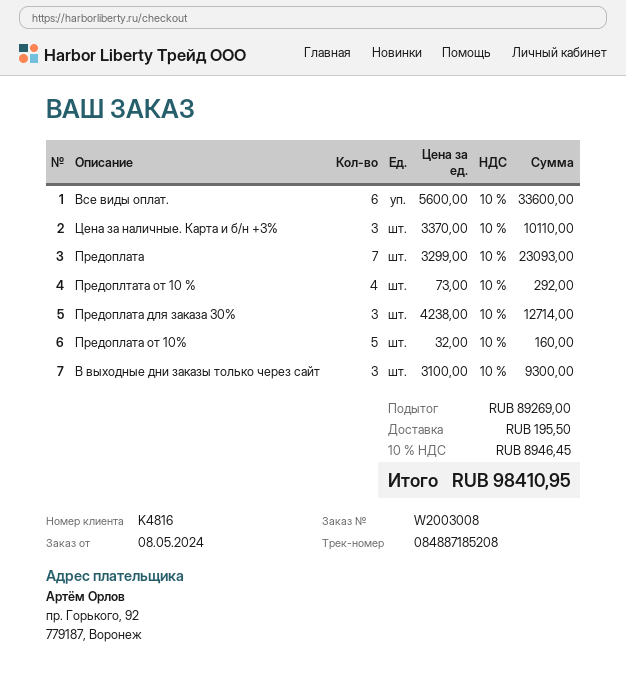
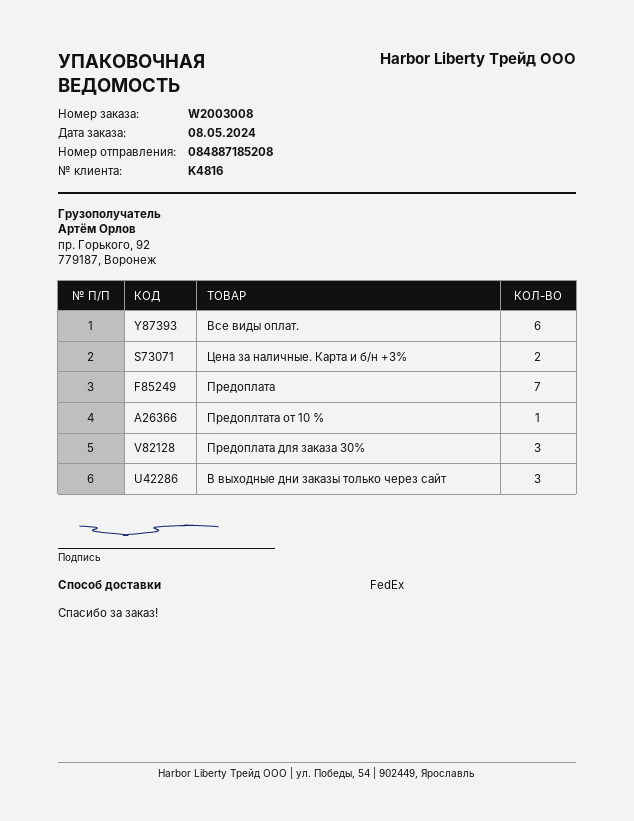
Цена за наличные. Карта и б/н +3%: 3 -> 2
Предоплтата от 10 %: 4 -> 1
Предоплата от 10%: 5 -> none

